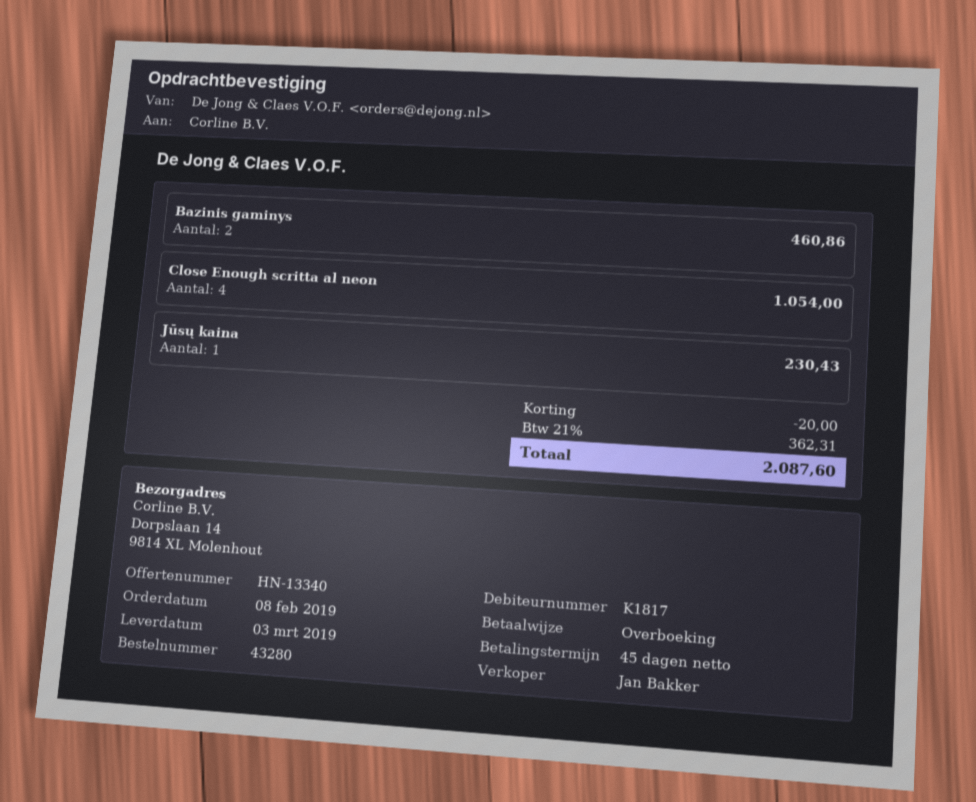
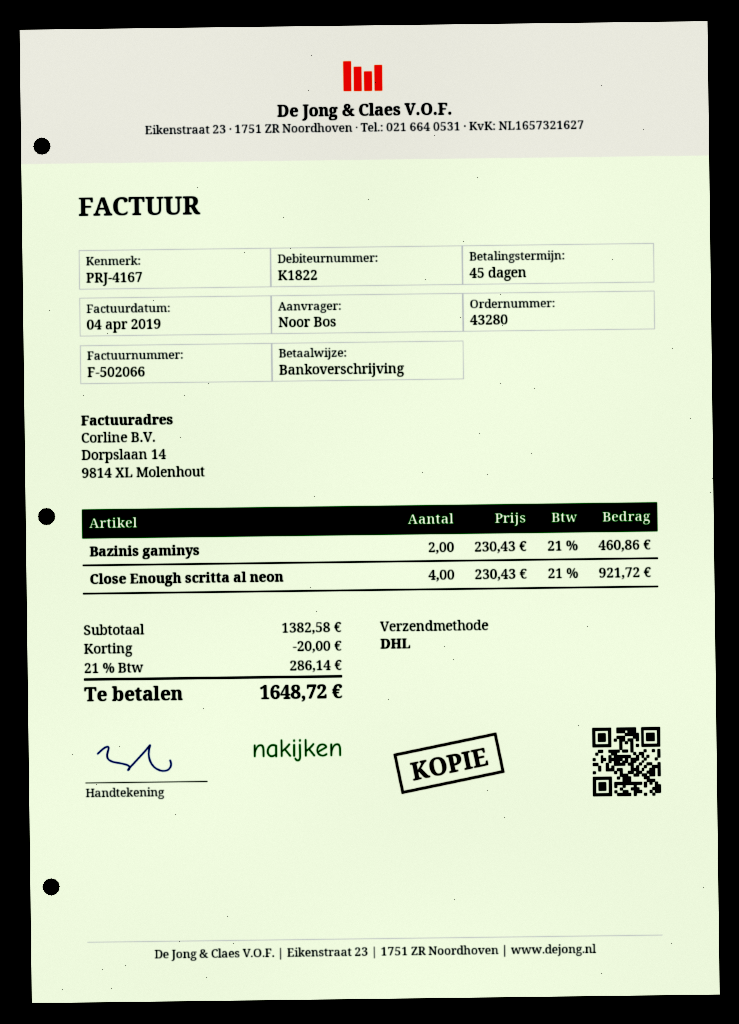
customer number: K1817 -> K1822
Close Enough scritta al neon: 4 for 1054.00 -> 4 for 921.72
Jūsų kaina: 1 for 230.43 -> none
tax: 21% = 362.31 -> 21% = 286.14
total: 2087.60 -> 1648.72

